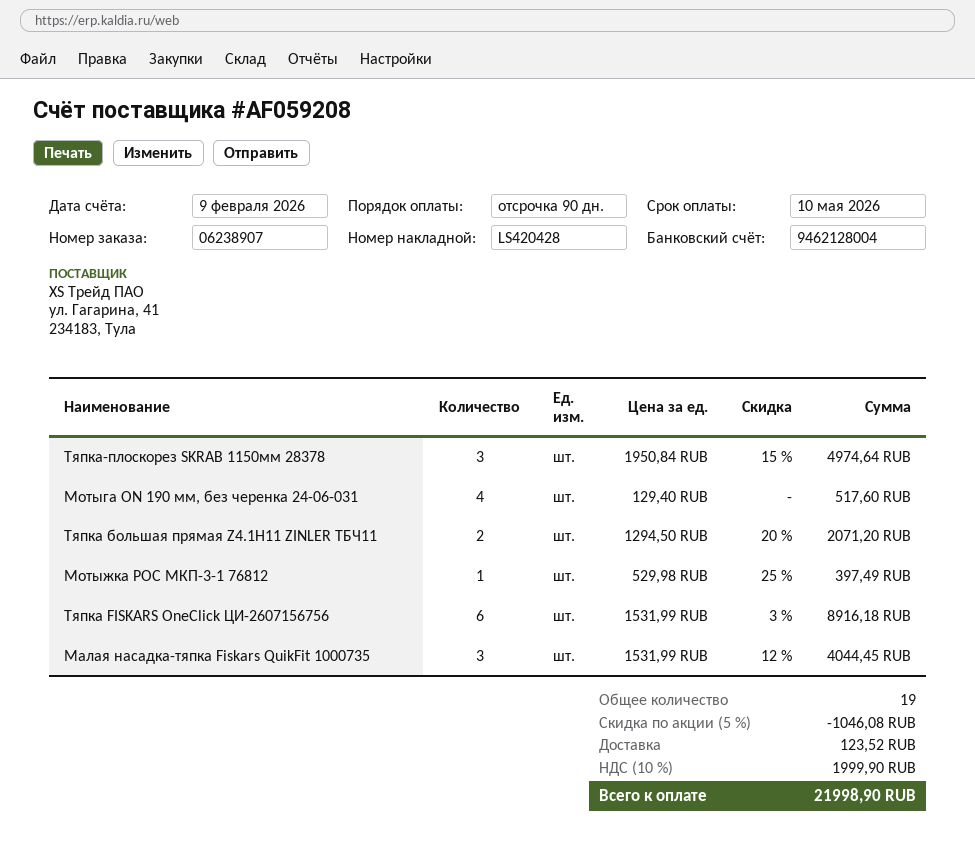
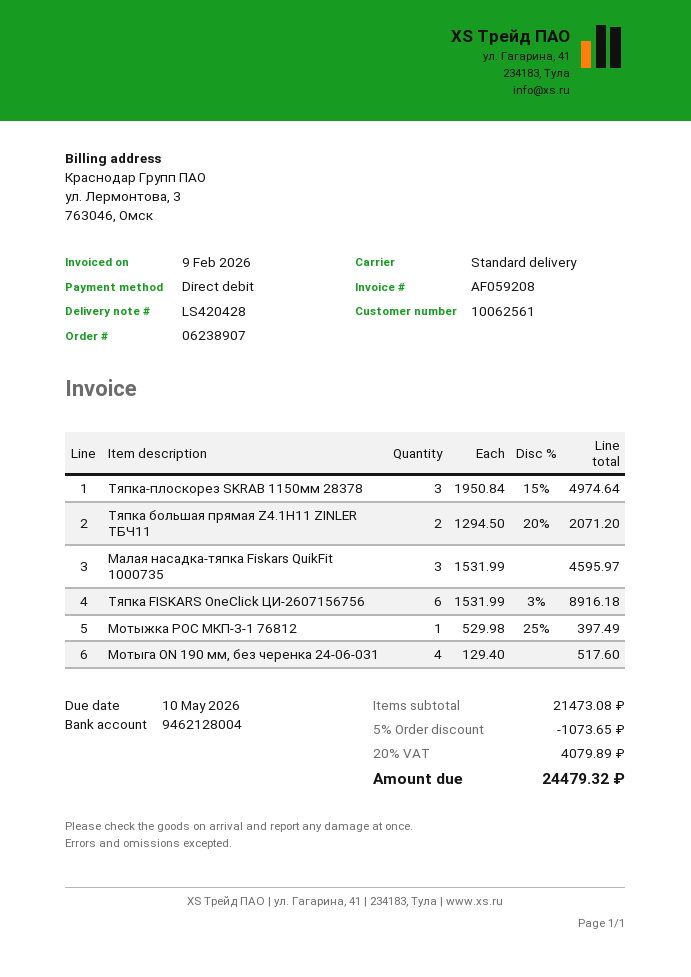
Малая насадка-тяпка Fiskars QuikFit 1000735: 3 x 1531.99 - 12% = 4044.45 -> 3 x 1531.99 = 4595.97
discount: 5% = 1046.08 -> 5% = 1073.65
shipping: 123.52 -> none
tax: 10% = 1999.90 -> 20% = 4079.89
total: 21998.90 -> 24479.32

